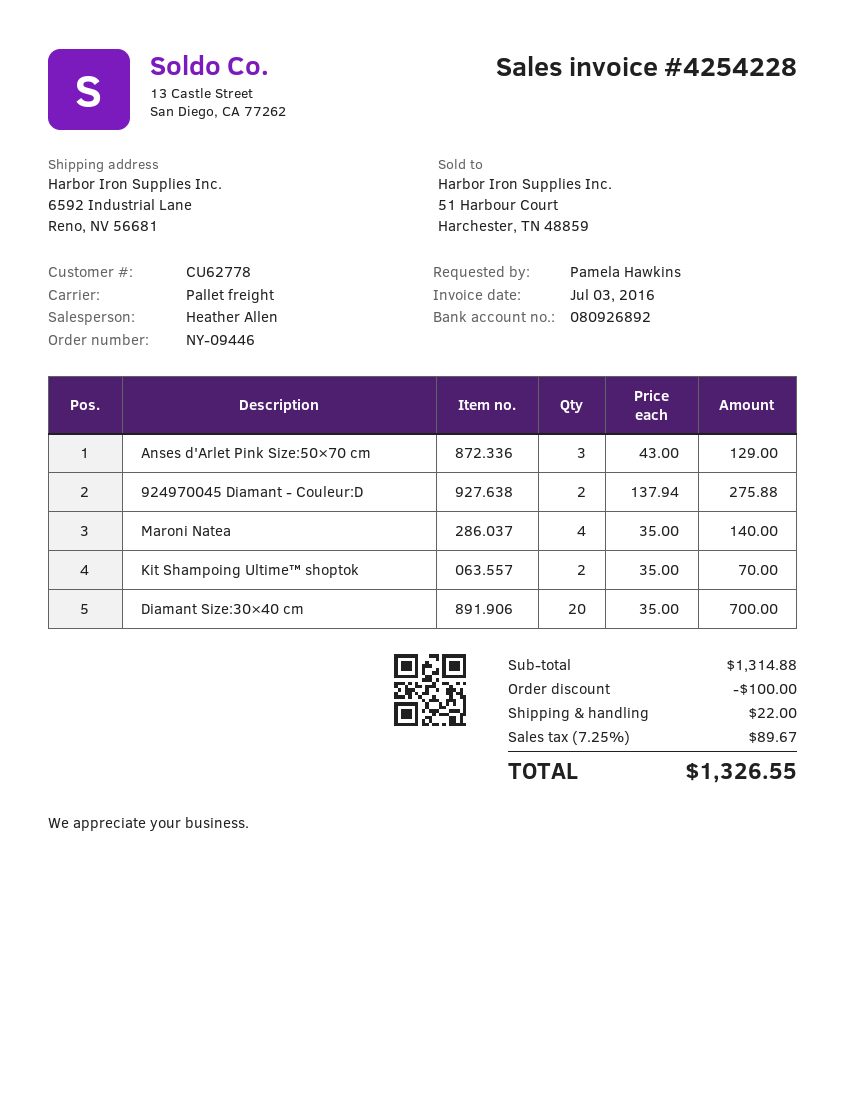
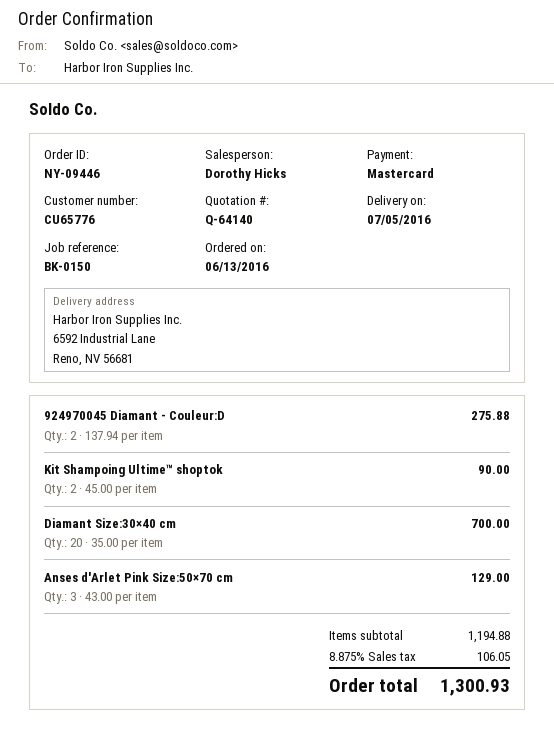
customer number: CU62778 -> CU65776
sales rep: Heather Allen -> Dorothy Hicks
Maroni Natea: 4 x 35.00 = 140.00 -> none
Kit Shampoing Ultime™ shoptok: 2 x 35.00 = 70.00 -> 2 x 45.00 = 90.00
subtotal: 1314.88 -> 1194.88
discount: 100.00 -> none
shipping: 22.00 -> none
tax: 7.25% = 89.67 -> 8.875% = 106.05
total: 1326.55 -> 1300.93

